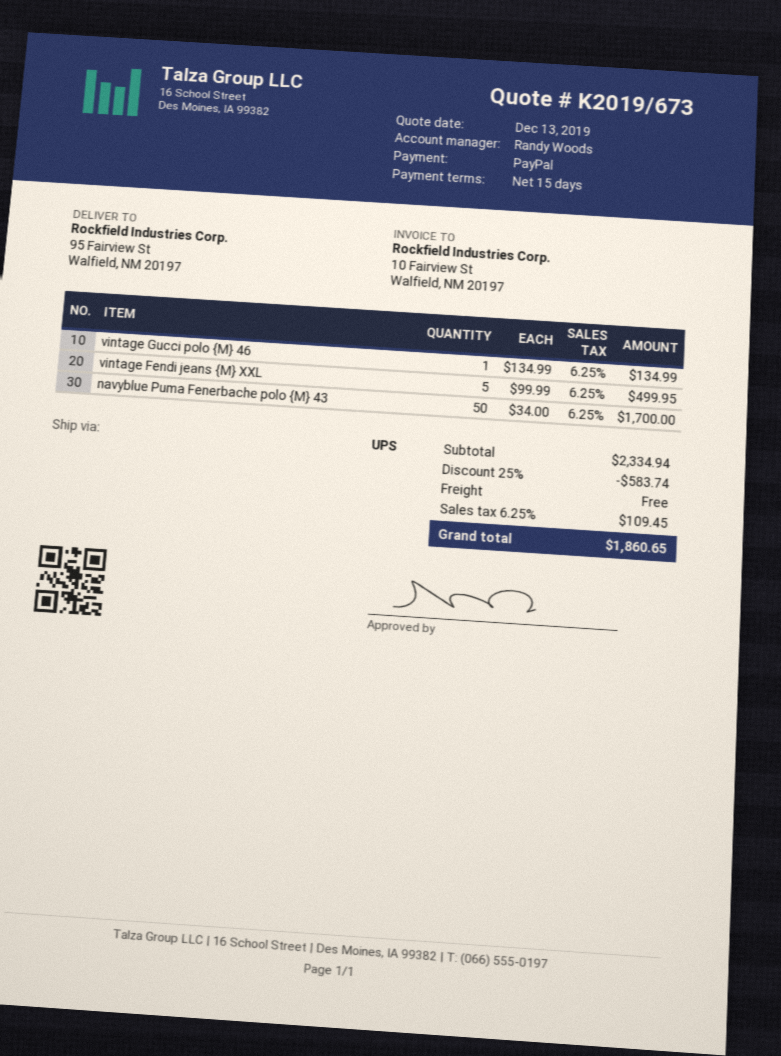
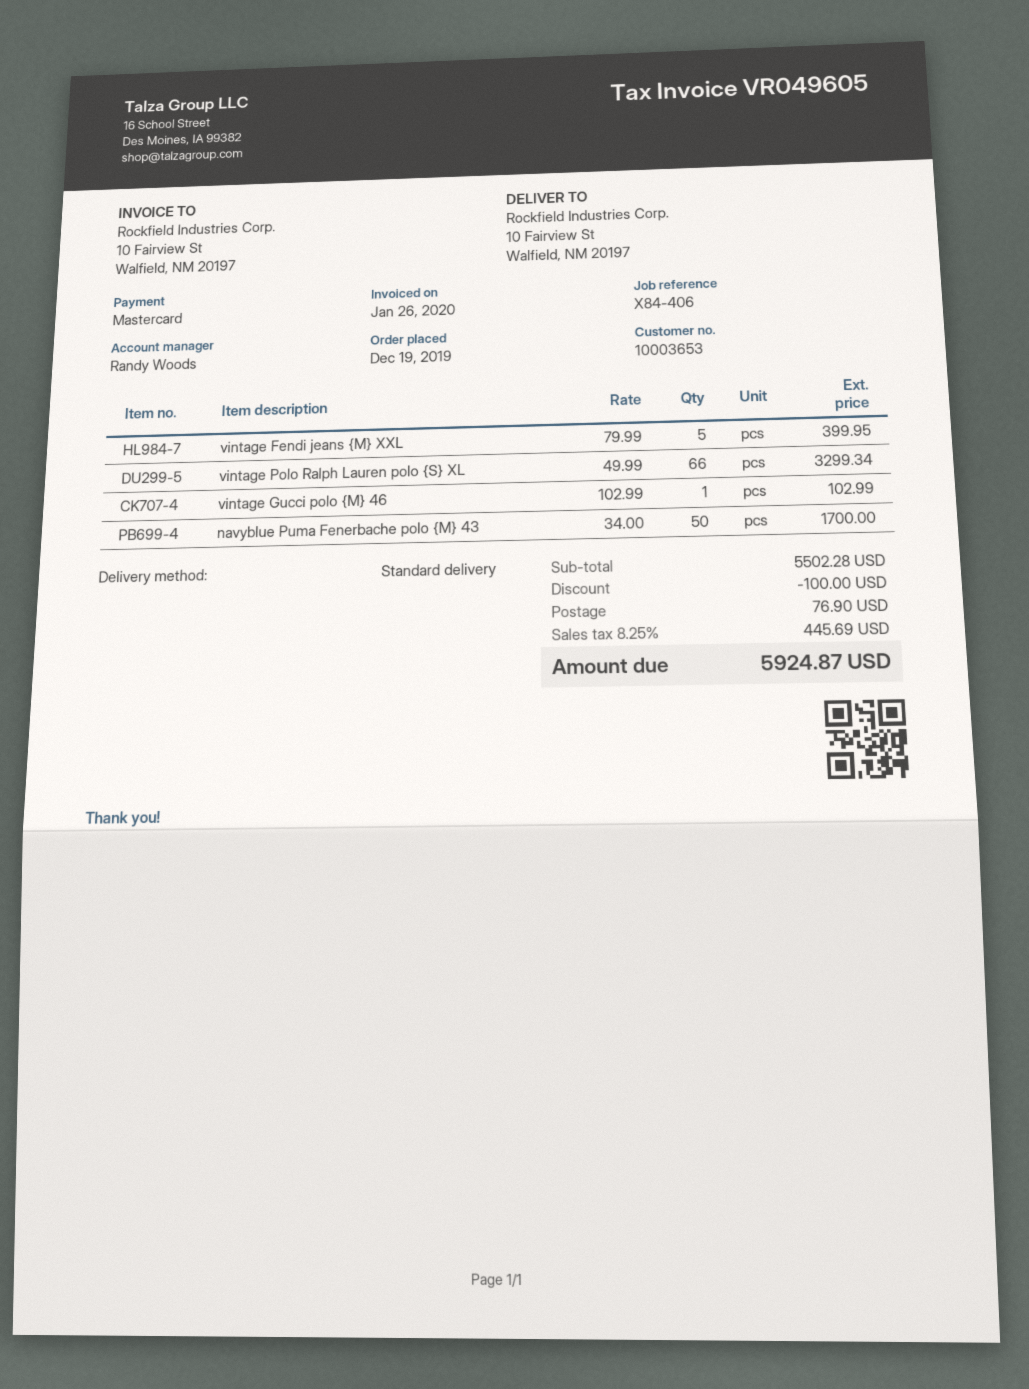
payment method: PayPal -> Mastercard
shipping method: UPS -> standard
ship to: 95 Fairview St, Walfield, NM 20197 -> 10 Fairview St, Walfield, NM 20197
vintage Gucci polo {M} 46: 1 x 134.99 = 134.99 -> 1 x 102.99 = 102.99
vintage Fendi jeans {M} XXL: 5 x 99.99 = 499.95 -> 5 x 79.99 = 399.95
vintage Polo Ralph Lauren polo {S} XL: none -> 66 x 49.99 = 3299.34
subtotal: 2334.94 -> 5502.28
discount: 583.74 -> 100.00
shipping: 0.00 -> 76.90
tax: 6.25% = 109.45 -> 8.25% = 445.69
total: 1860.65 -> 5924.87

